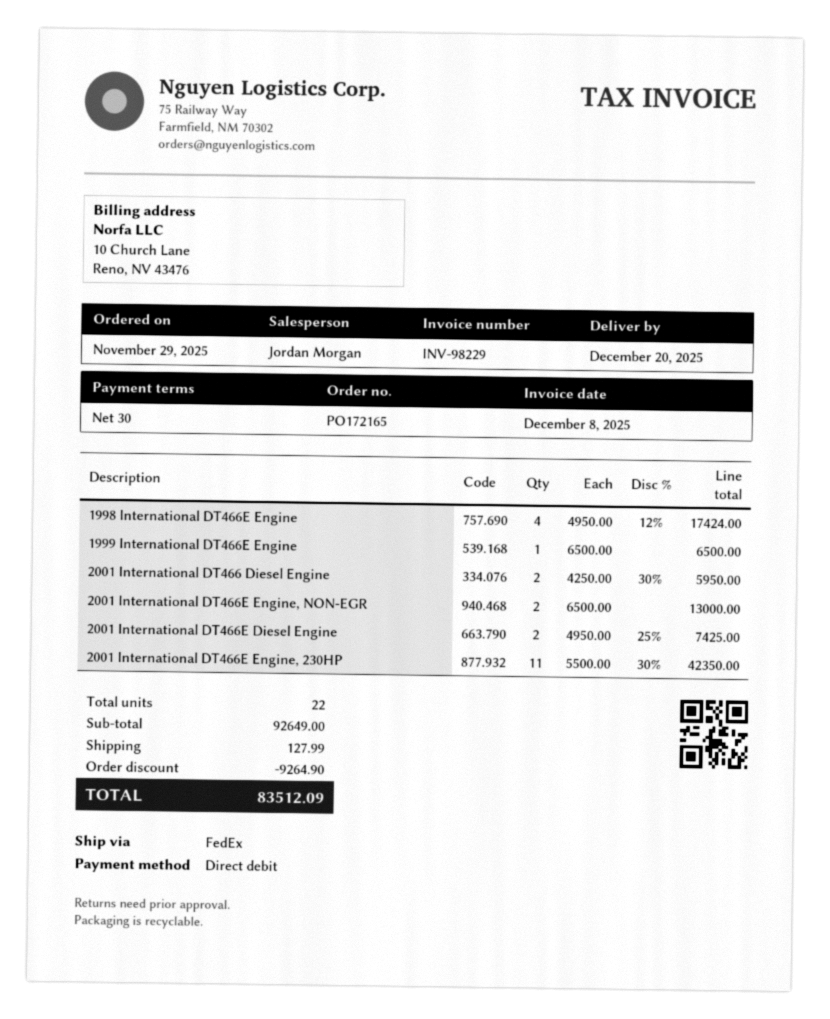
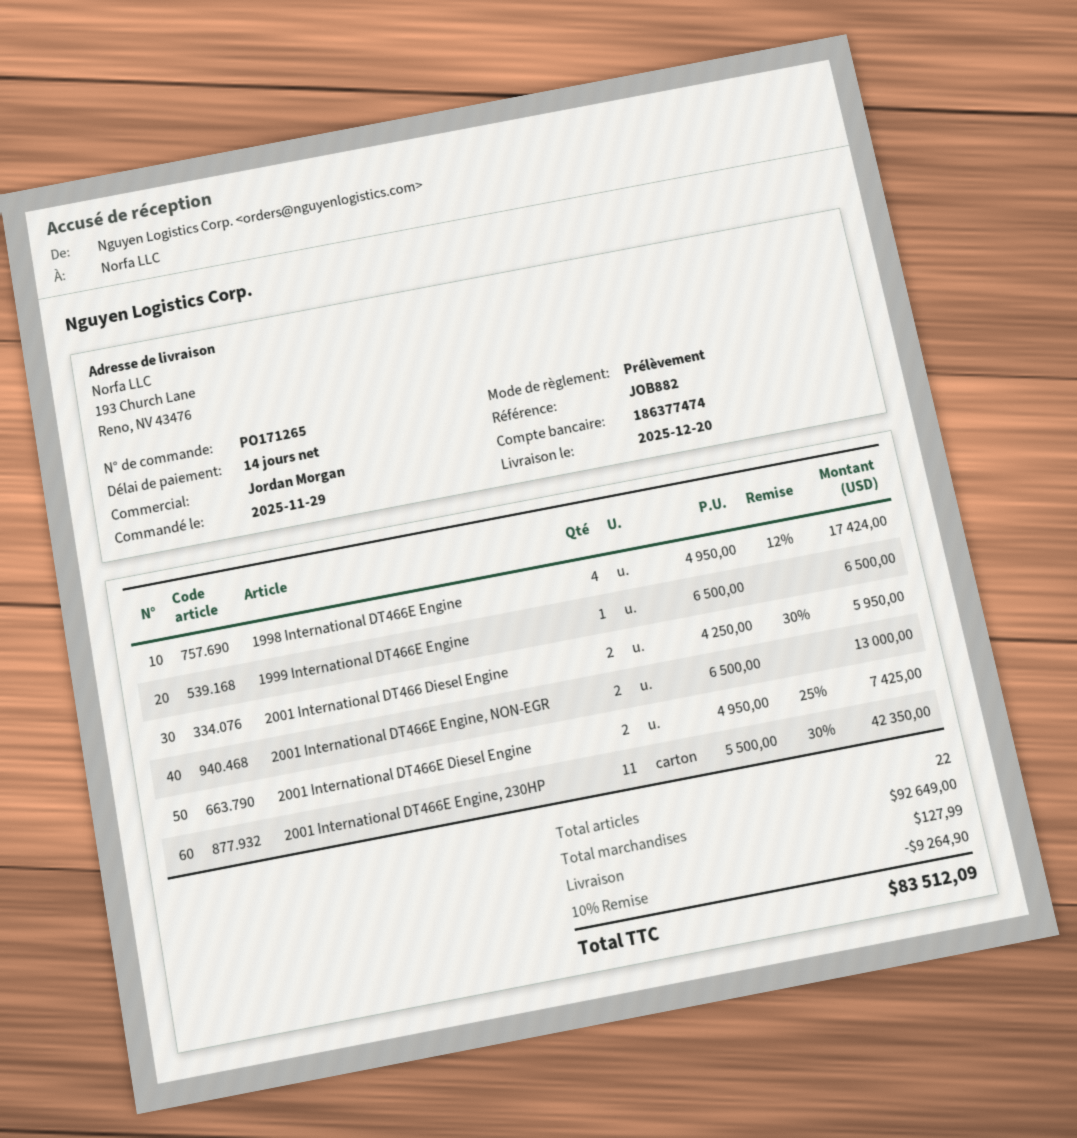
order number: PO172165 -> PO171265
payment terms: 30 days -> 14 days

